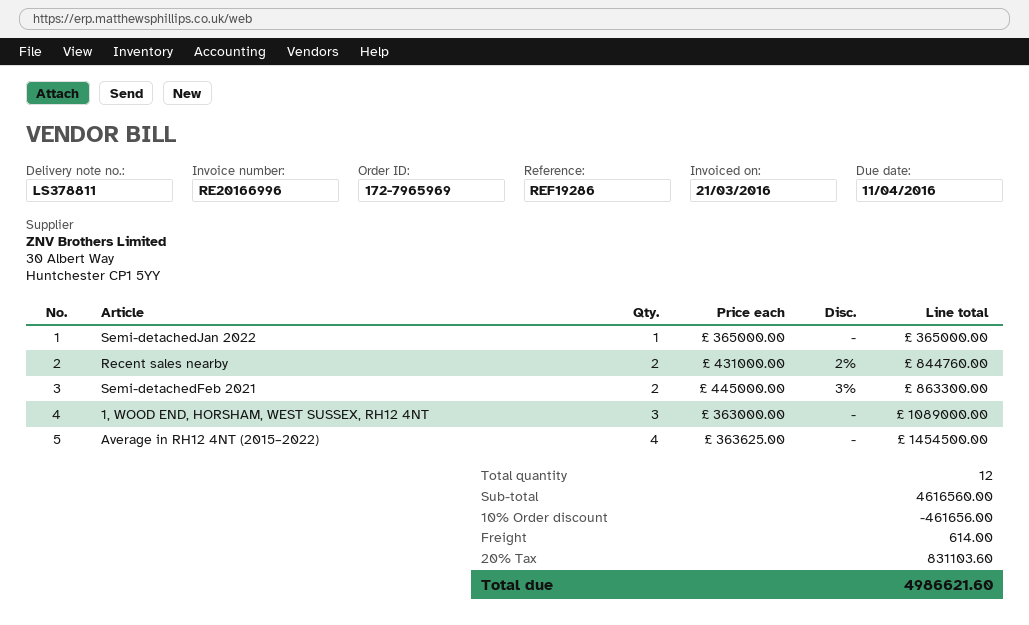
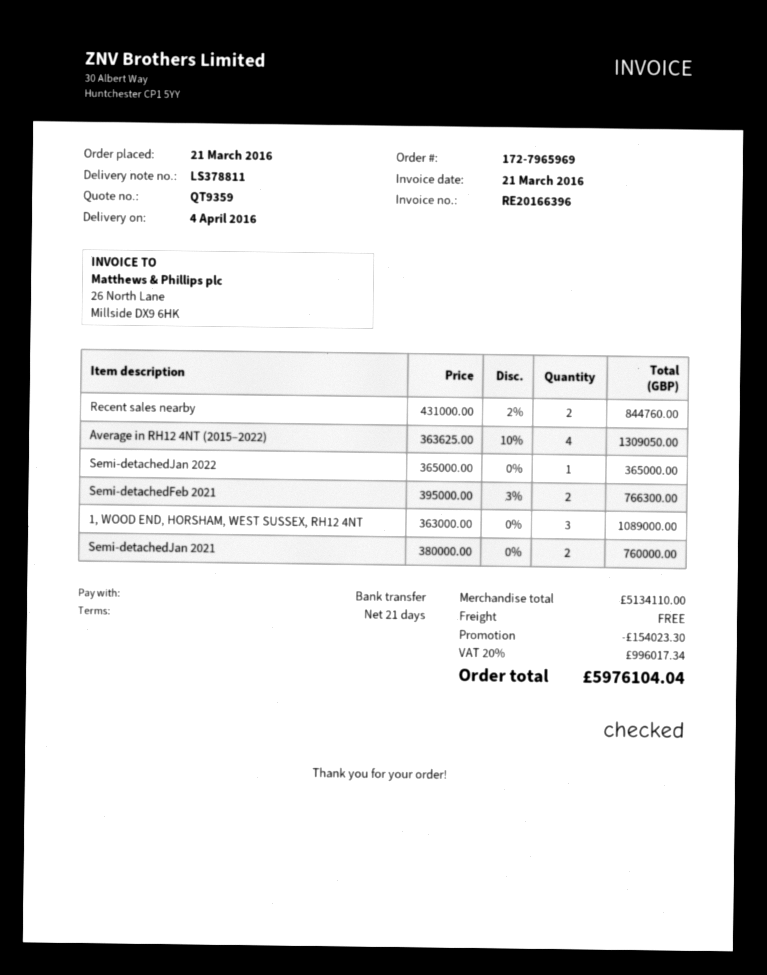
invoice number: RE20166996 -> RE20166396
Semi-detachedFeb 2021: 2 x 445000.00 - 3% = 863300.00 -> 2 x 395000.00 - 3% = 766300.00
Average in RH12 4NT (2015–2022): 4 x 363625.00 = 1454500.00 -> 4 x 363625.00 - 10% = 1309050.00
Semi-detachedJan 2021: none -> 2 x 380000.00 = 760000.00
subtotal: 4616560.00 -> 5134110.00
discount: 461656.00 -> 154023.30
shipping: 614.00 -> 0.00
tax: 20% = 831103.60 -> 20% = 996017.34
total: 4986621.60 -> 5976104.04

